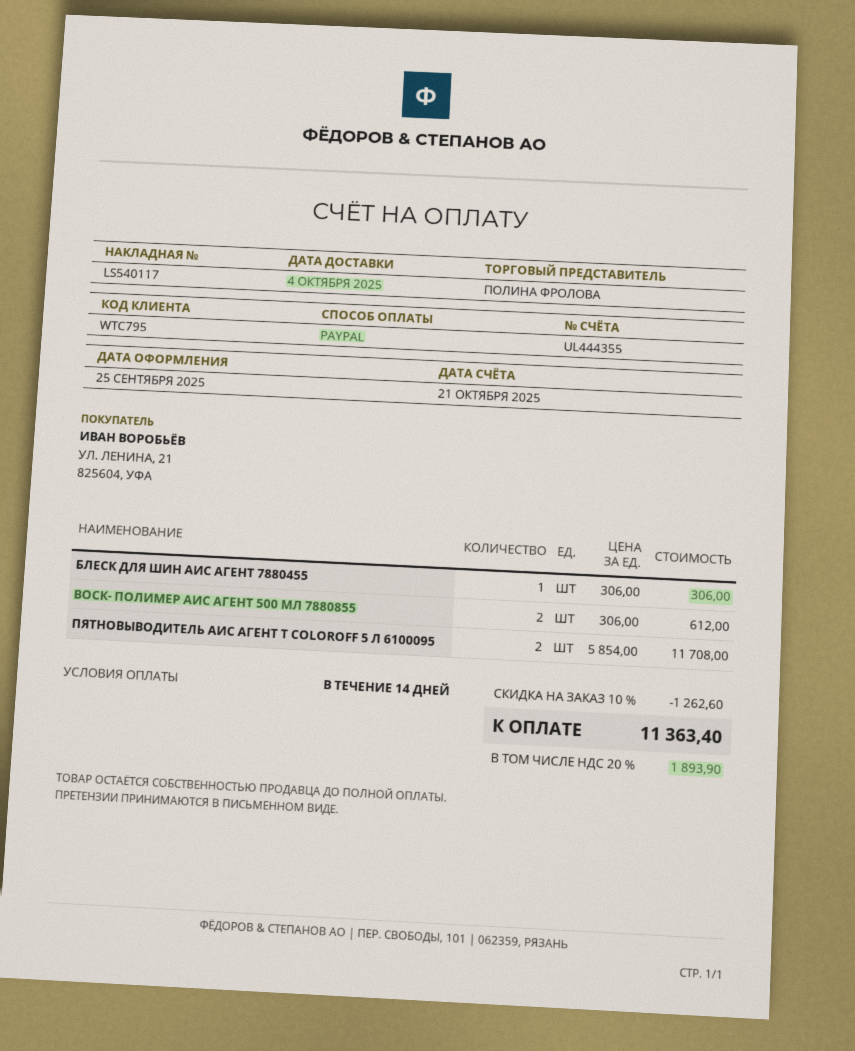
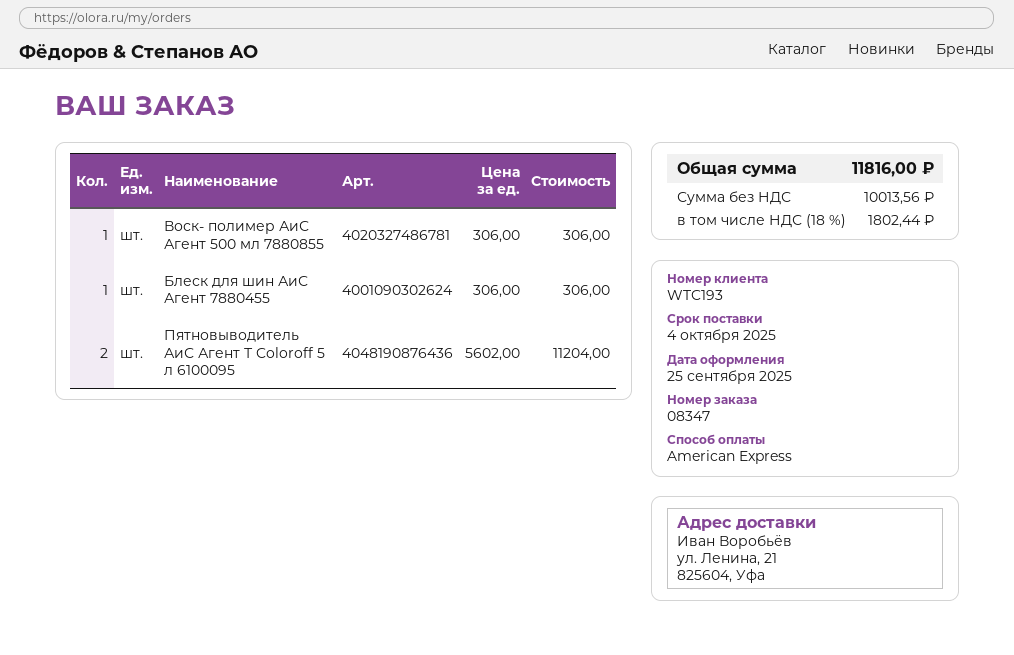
customer number: WTC795 -> WTC193
payment method: PayPal -> American Express
ВОСК- ПОЛИМЕР АИС АГЕНТ 500 МЛ 7880855: 2 x 306.00 = 612.00 -> 1 x 306.00 = 306.00
ПЯТНОВЫВОДИТЕЛЬ АИС АГЕНТ Т COLOROFF 5 Л 6100095: 2 x 5854.00 = 11708.00 -> 2 x 5602.00 = 11204.00
discount: 10% = 1262.60 -> none
tax: 20% = 1893.90 -> 18% = 1802.44
total: 11363.40 -> 11816.00

